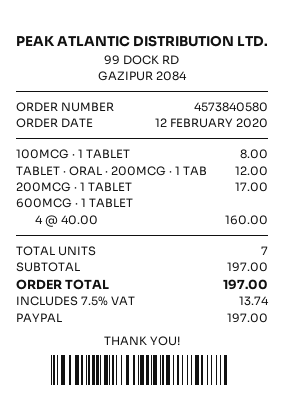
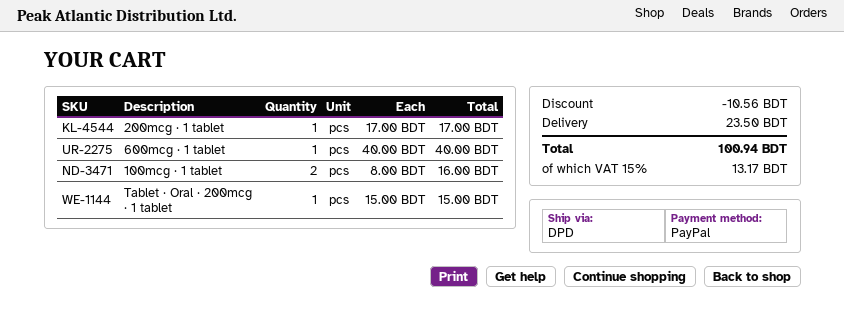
100MCG · 1 TABLET: 1 x 8.00 = 8.00 -> 2 x 8.00 = 16.00
TABLET · ORAL · 200MCG · 1 TAB: 1 x 12.00 = 12.00 -> 1 x 15.00 = 15.00
600MCG · 1 TABLET: 4 x 40.00 = 160.00 -> 1 x 40.00 = 40.00
discount: none -> 10.56
shipping: none -> 23.50
tax: 7.5% = 13.74 -> 15% = 13.17
total: 197.00 -> 100.94

